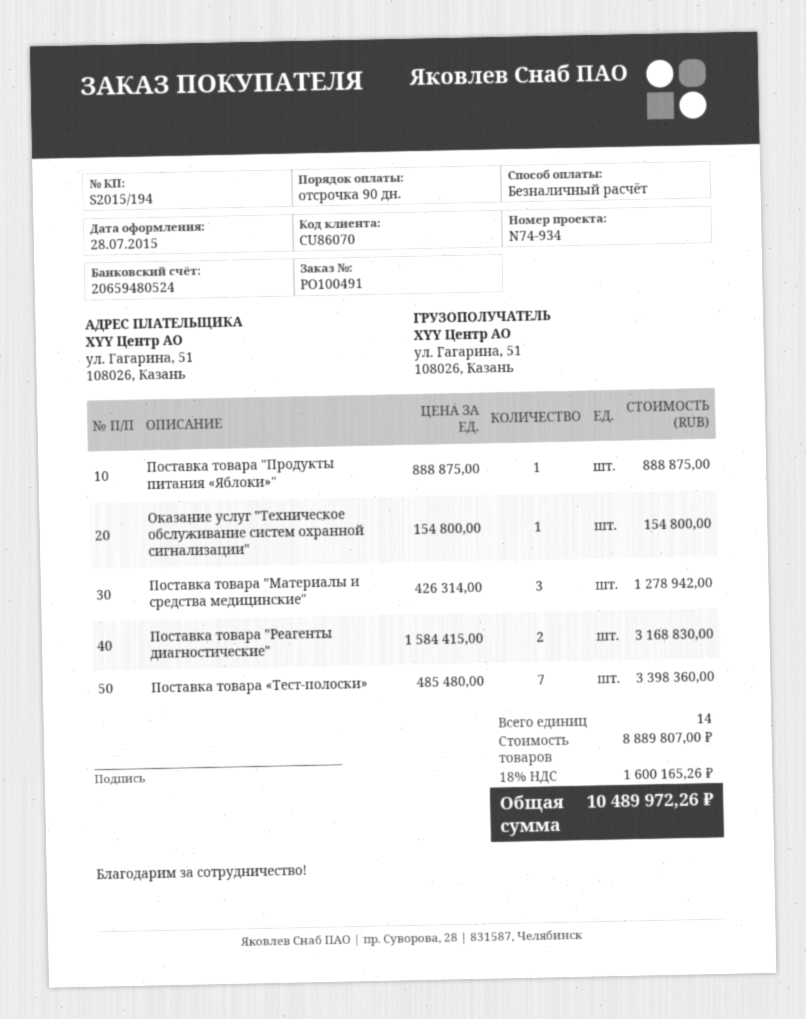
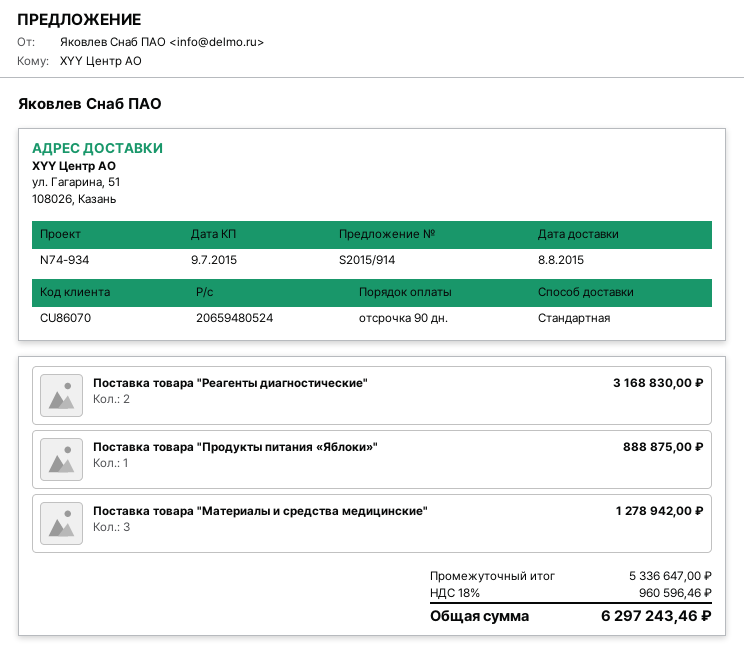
quote number: S2015/194 -> S2015/914
Оказание услуг "Техническое обслуживание систем охранной сигнализации": 1 for 154800.00 -> none
Поставка товара «Тест-полоски»: 7 for 3398360.00 -> none
subtotal: 8889807.00 -> 5336647.00
tax: 18% = 1600165.26 -> 18% = 960596.46
total: 10489972.26 -> 6297243.46

